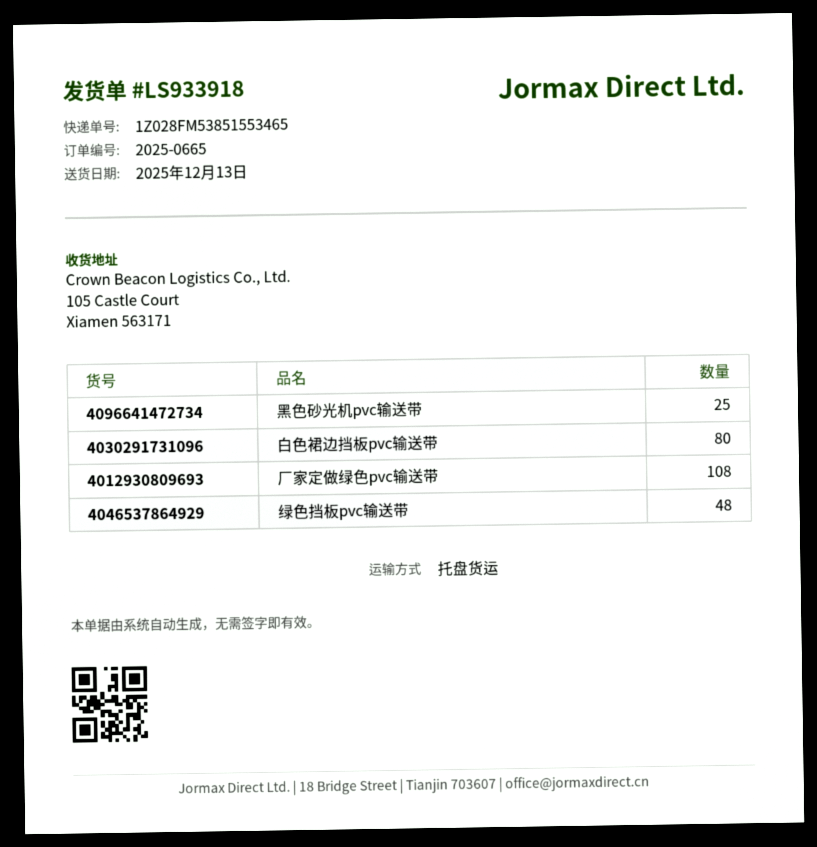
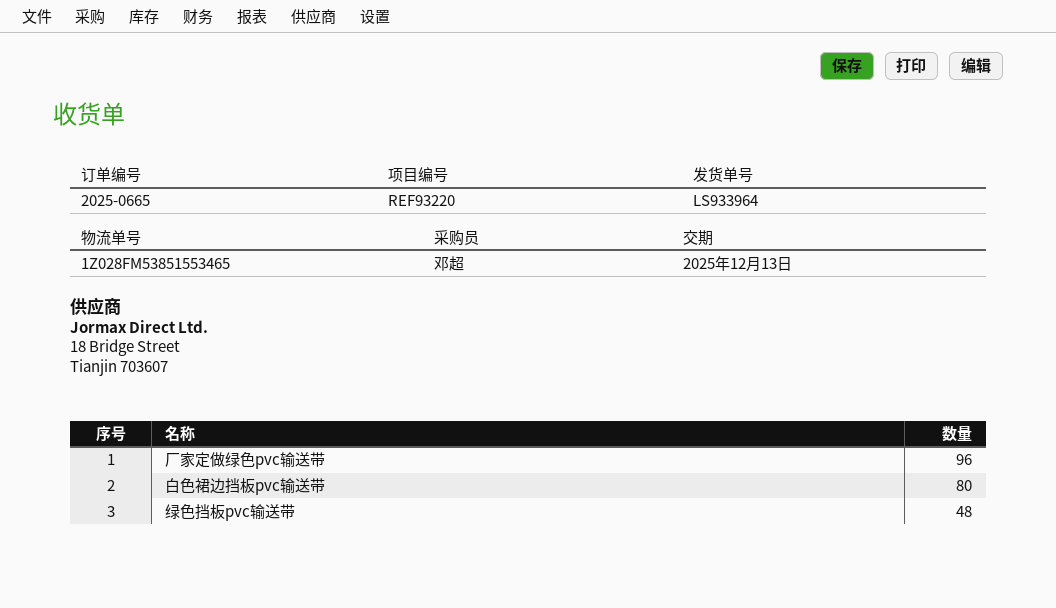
delivery note number: LS933918 -> LS933964
黑色砂光机pvc输送带: 25 -> none
厂家定做绿色pvc输送带: 108 -> 96

